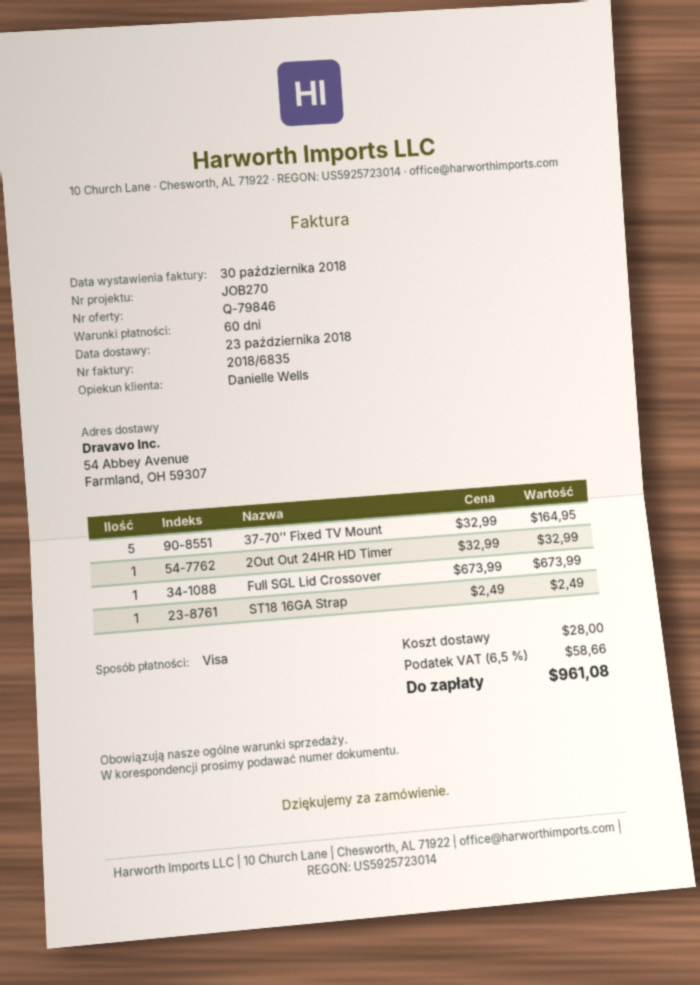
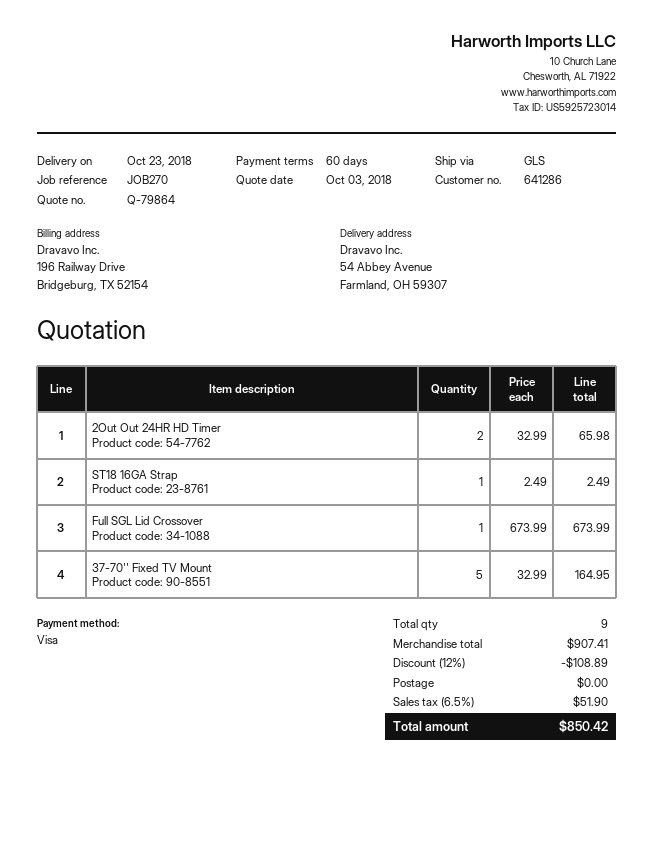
quote number: Q-79846 -> Q-79864
2Out Out 24HR HD Timer: 1 x 32.99 = 32.99 -> 2 x 32.99 = 65.98
discount: none -> 12% = 108.89
shipping: 28.00 -> 0.00
tax: 6.5% = 58.66 -> 6.5% = 51.90
total: 961.08 -> 850.42

